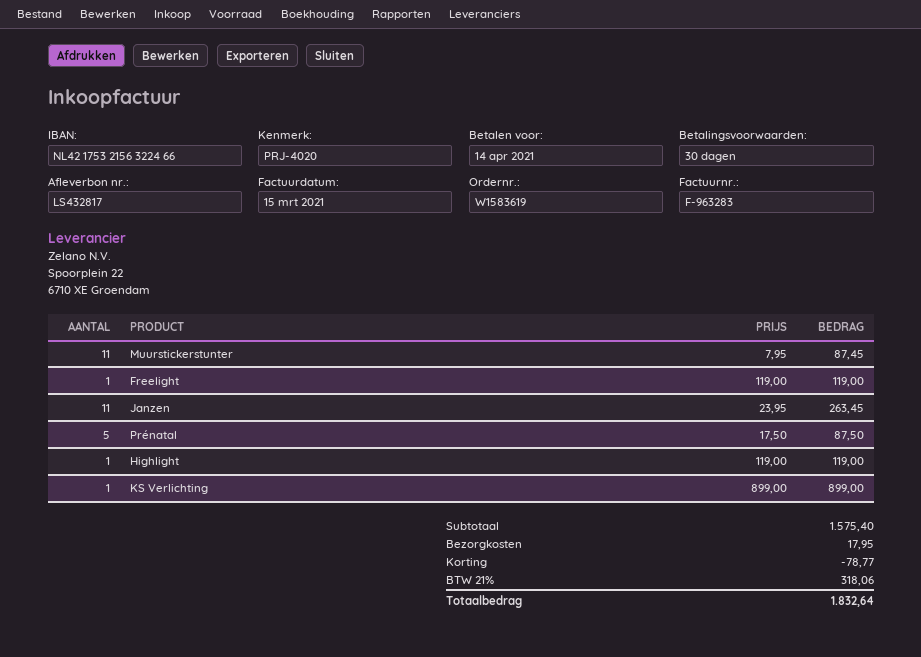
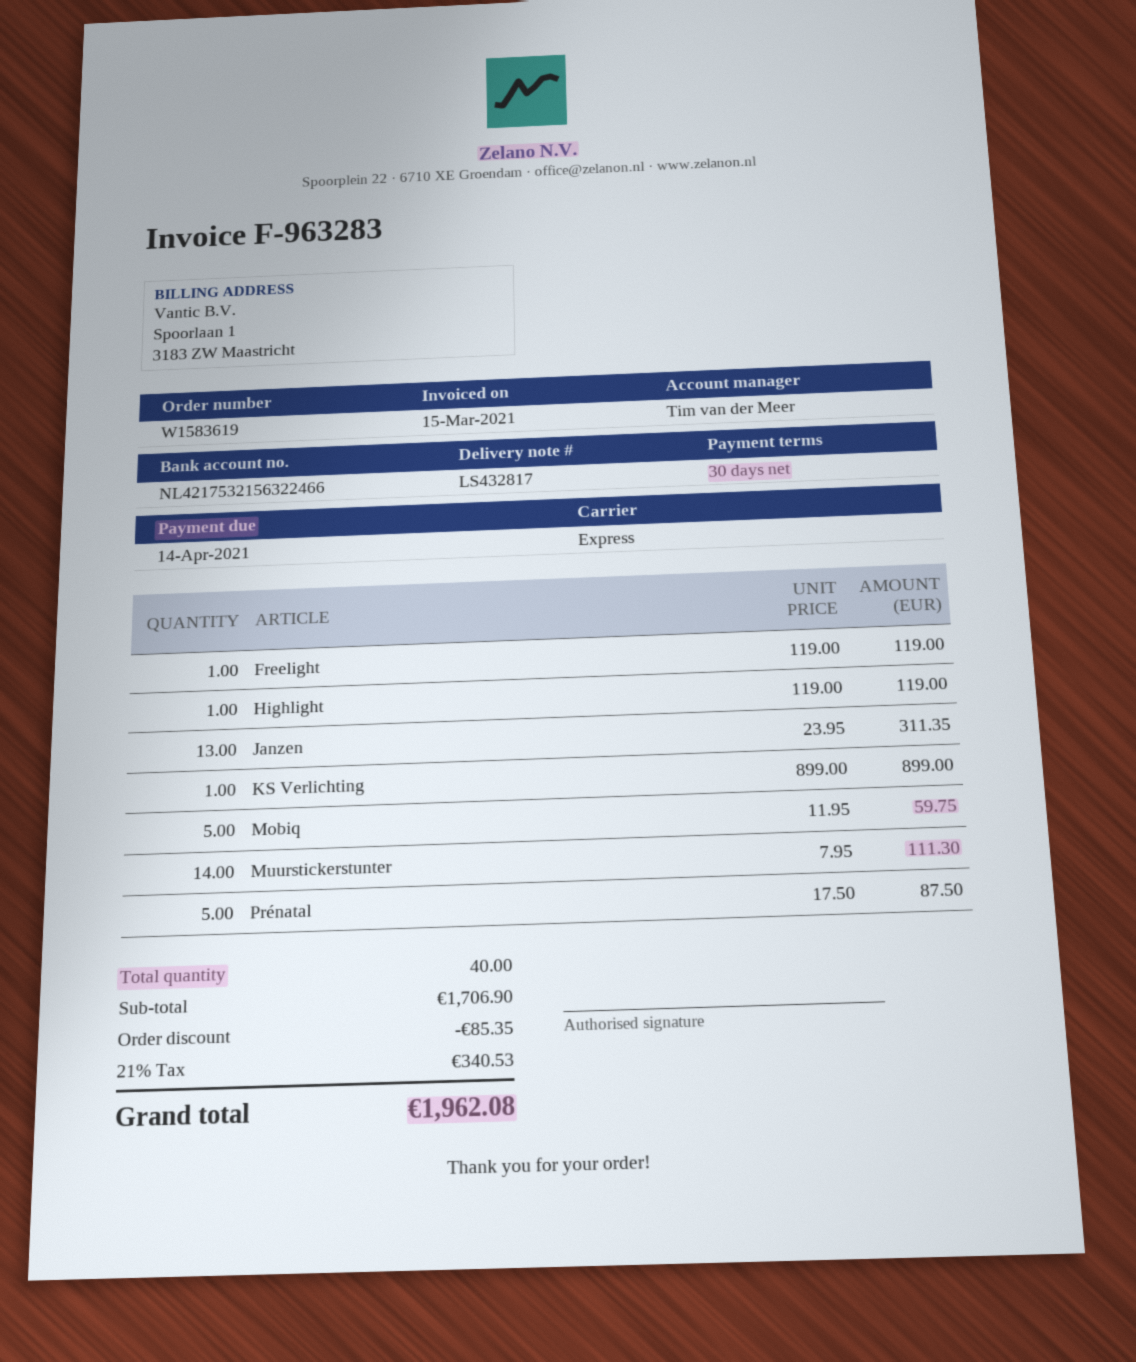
Muurstickerstunter: 11 x 7.95 = 87.45 -> 14 x 7.95 = 111.30
Janzen: 11 x 23.95 = 263.45 -> 13 x 23.95 = 311.35
Mobiq: none -> 5 x 11.95 = 59.75
subtotal: 1575.40 -> 1706.90
discount: 78.77 -> 85.35
shipping: 17.95 -> none
tax: 21% = 318.06 -> 21% = 340.53
total: 1832.64 -> 1962.08

